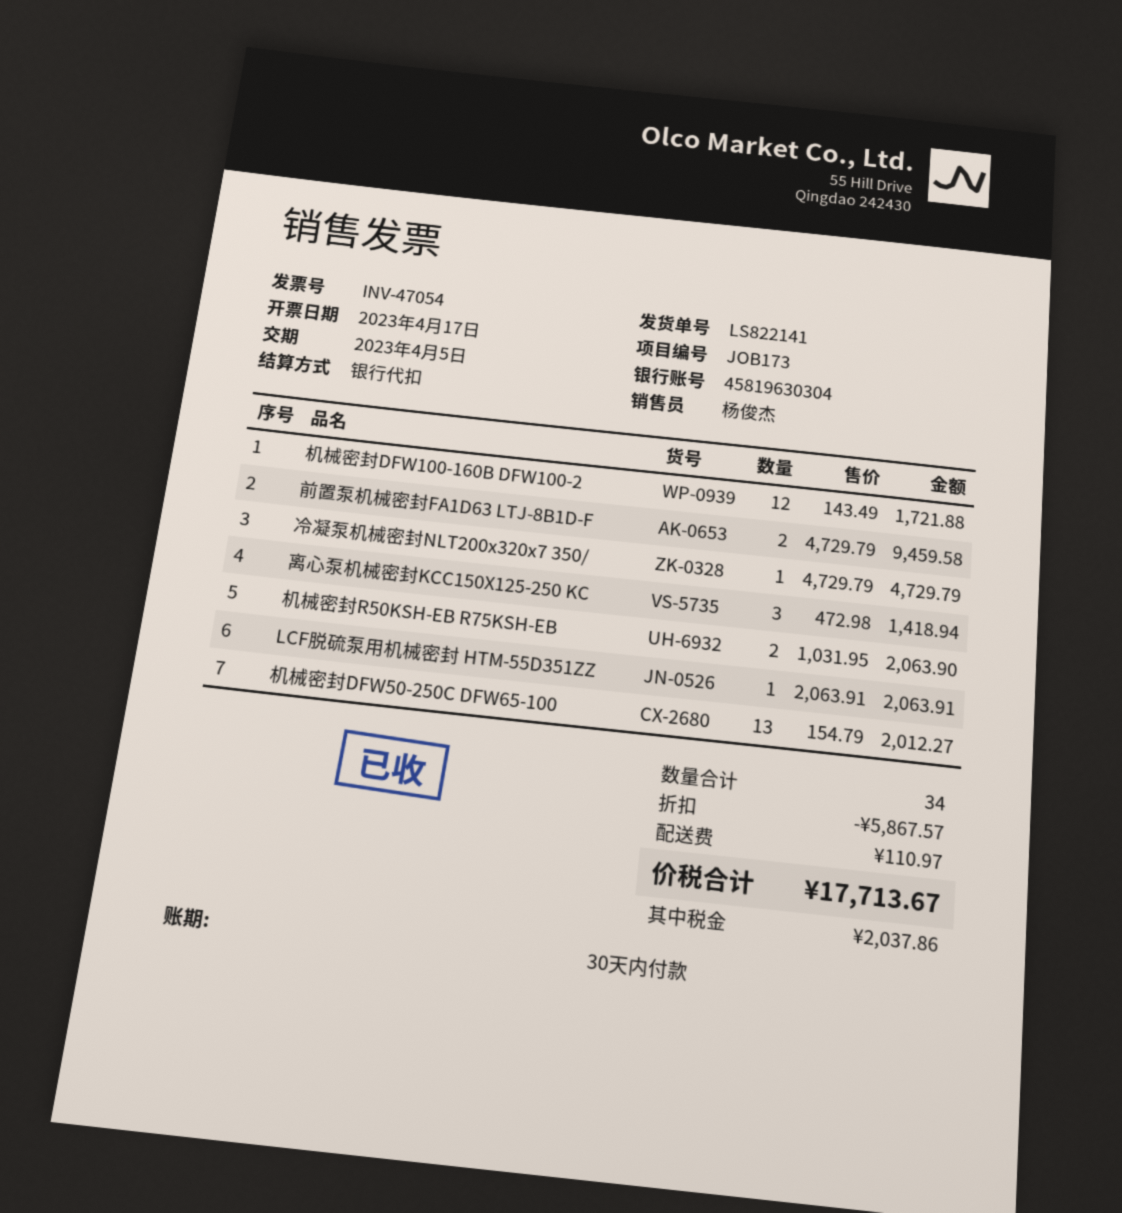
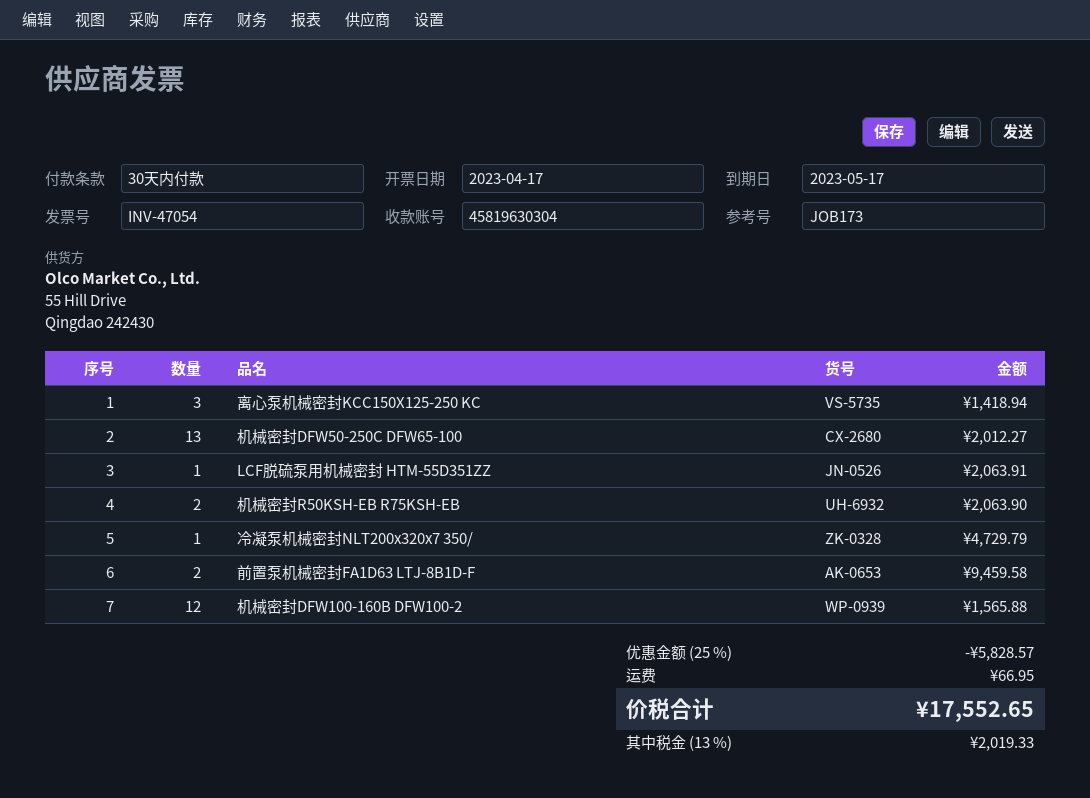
机械密封DFW100-160B DFW100-2: 12 for 1721.88 -> 12 for 1565.88
discount: 5867.57 -> 5828.57
shipping: 110.97 -> 66.95
tax: 2037.86 -> 2019.33
total: 17713.67 -> 17552.65

